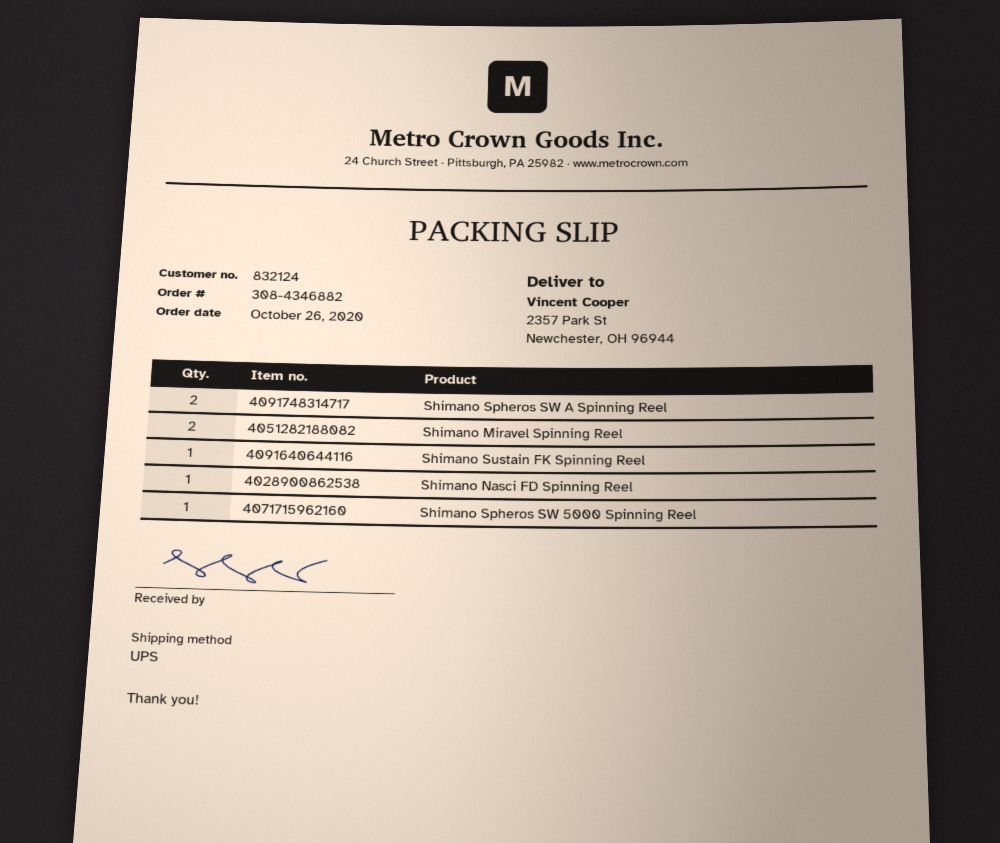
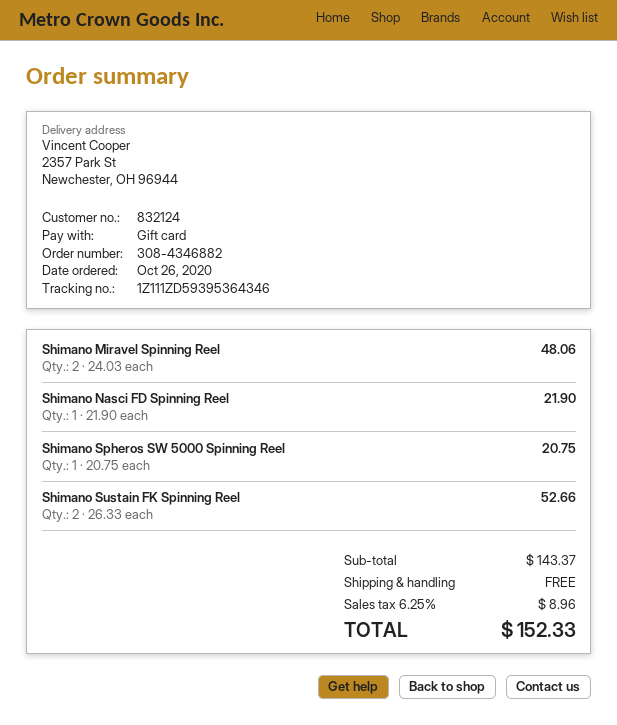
Shimano Spheros SW A Spinning Reel: 2 -> none
Shimano Sustain FK Spinning Reel: 1 -> 2

